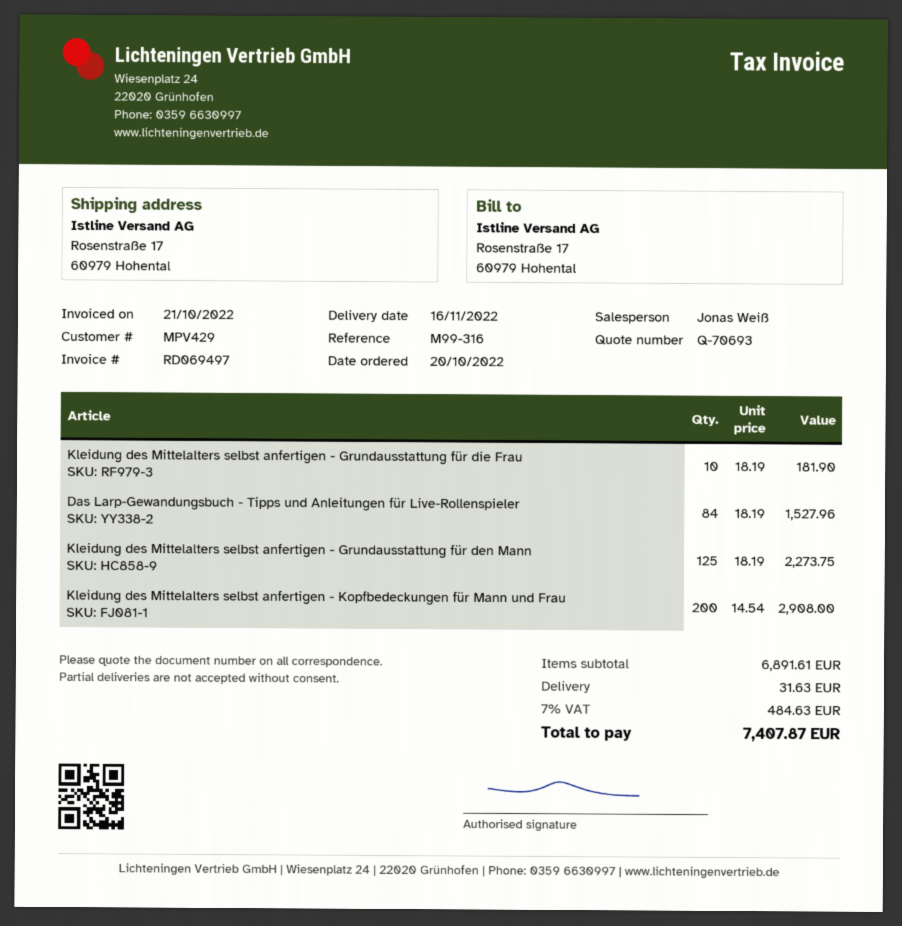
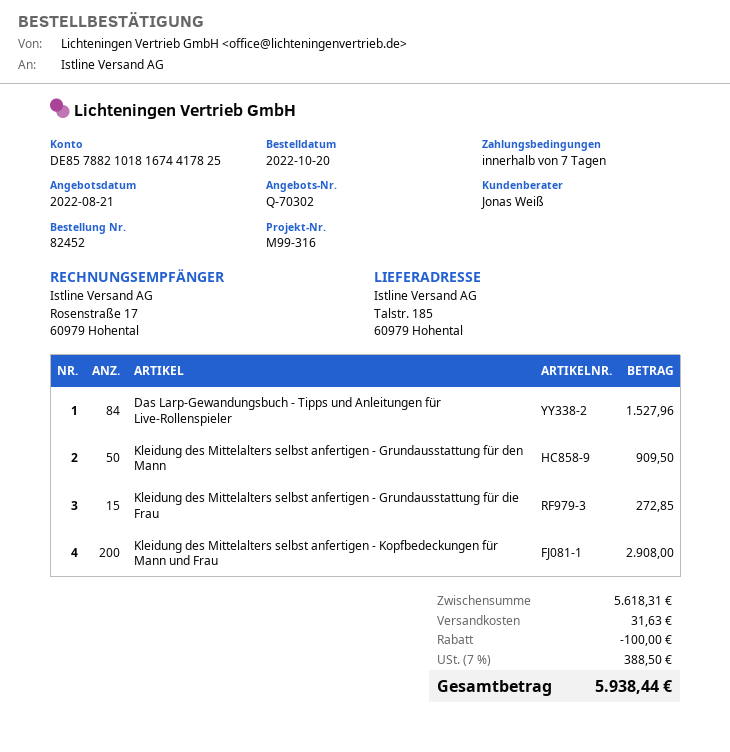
quote number: Q-70693 -> Q-70302
ship to: Rosenstraße 17, 60979 Hohental -> Talstr. 185, 60979 Hohental
Kleidung des Mittelalters selbst anfertigen - Grundausstattung für die Frau: 10 for 181.90 -> 15 for 272.85
Kleidung des Mittelalters selbst anfertigen - Grundausstattung für den Mann: 125 for 2273.75 -> 50 for 909.50
subtotal: 6891.61 -> 5618.31
discount: none -> 100.00
tax: 7% = 484.63 -> 7% = 388.50
total: 7407.87 -> 5938.44

